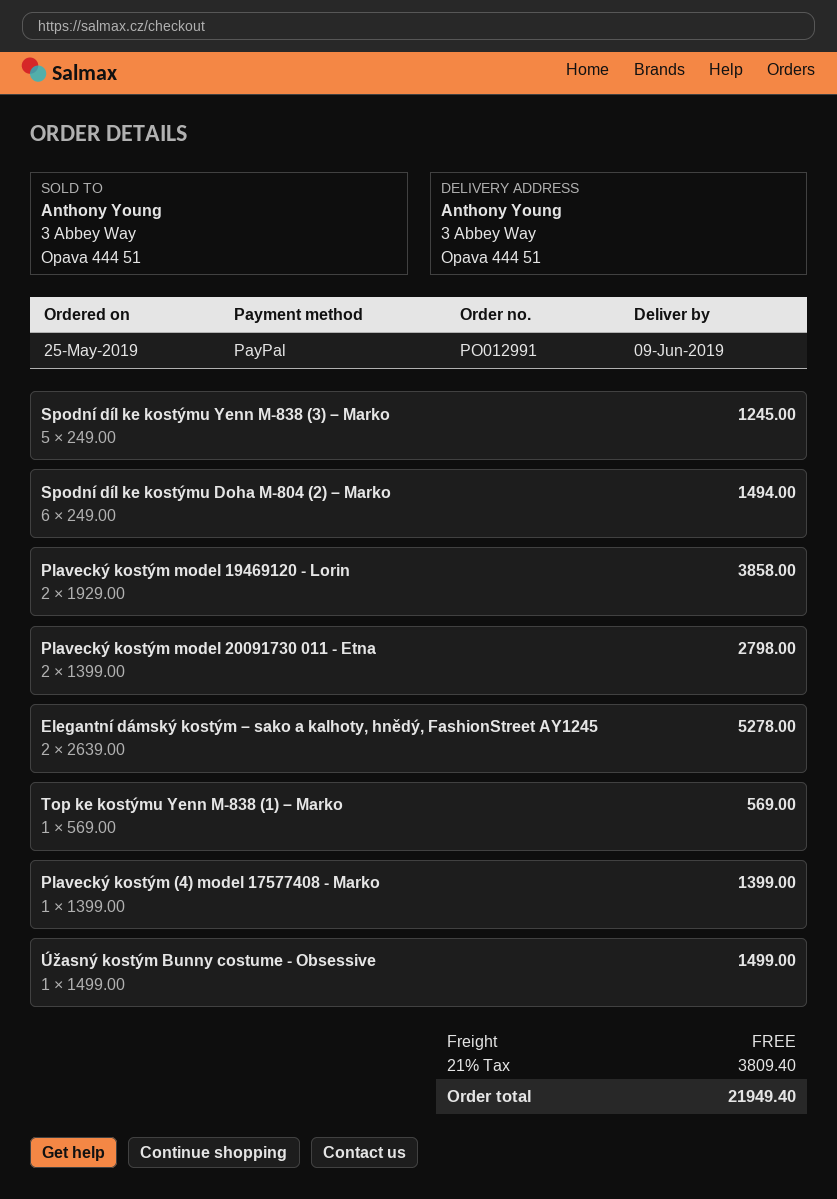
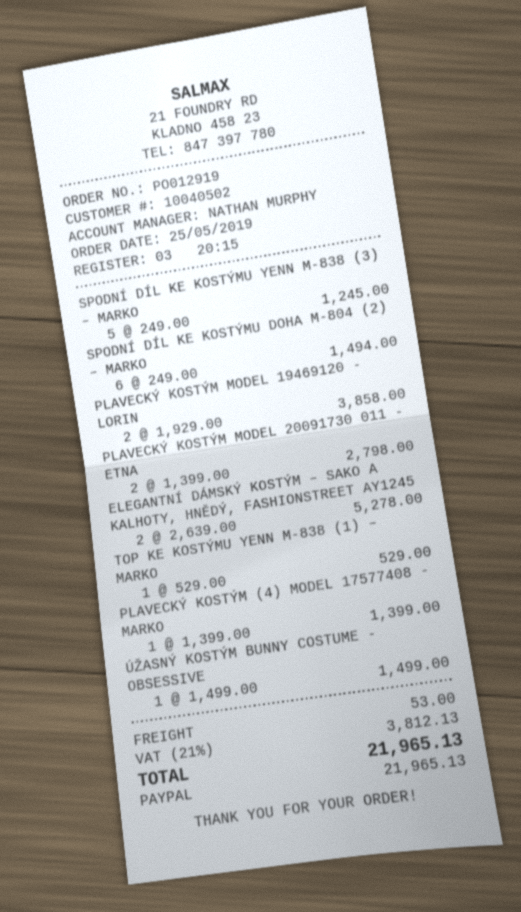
order number: PO012991 -> PO012919
Top ke kostýmu Yenn M-838 (1) – Marko: 1 x 569.00 = 569.00 -> 1 x 529.00 = 529.00
shipping: 0.00 -> 53.00
tax: 21% = 3809.40 -> 21% = 3812.13
total: 21949.40 -> 21965.13

